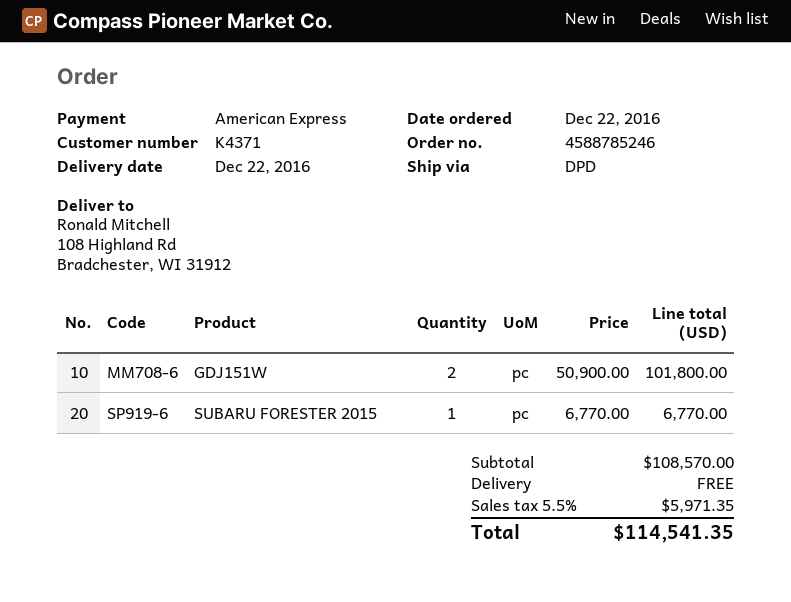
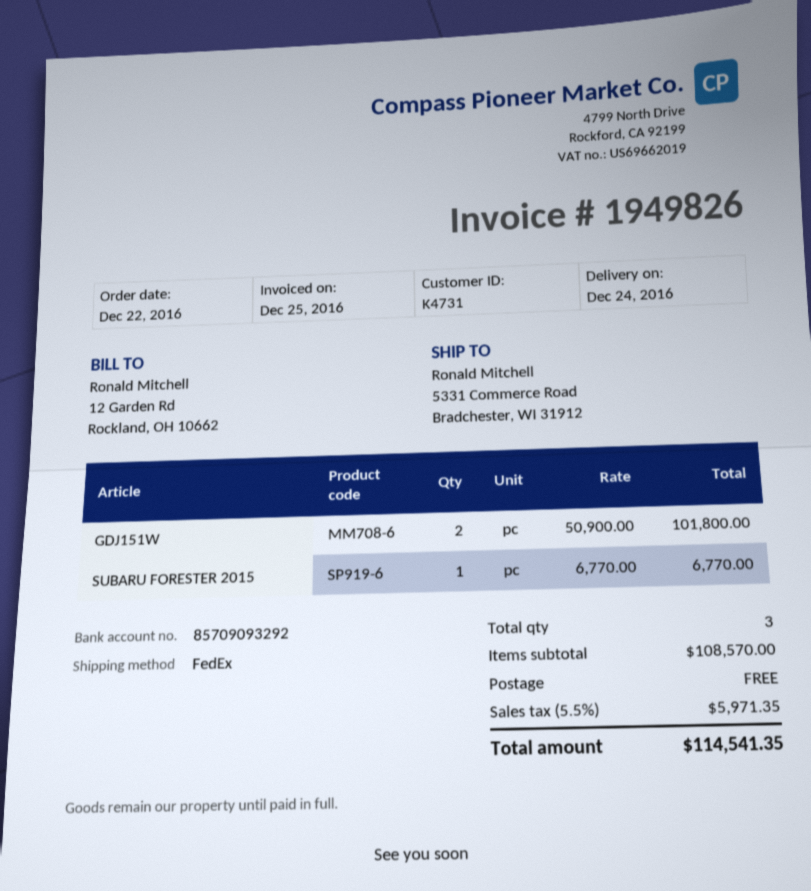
delivery date: 2016-12-22 -> 2016-12-24
customer number: K4371 -> K4731
shipping method: DPD -> FedEx
ship to: 108 Highland Rd, Bradchester, WI 31912 -> 5331 Commerce Road, Bradchester, WI 31912

